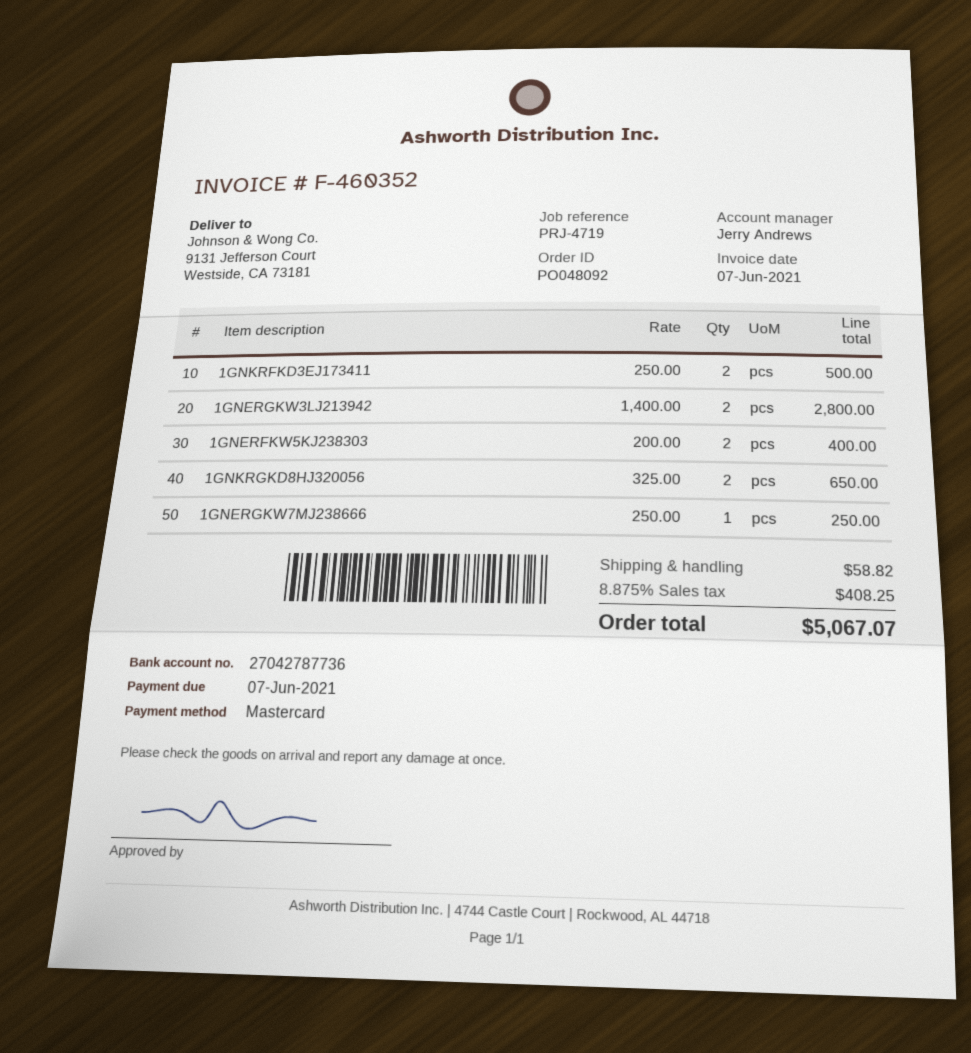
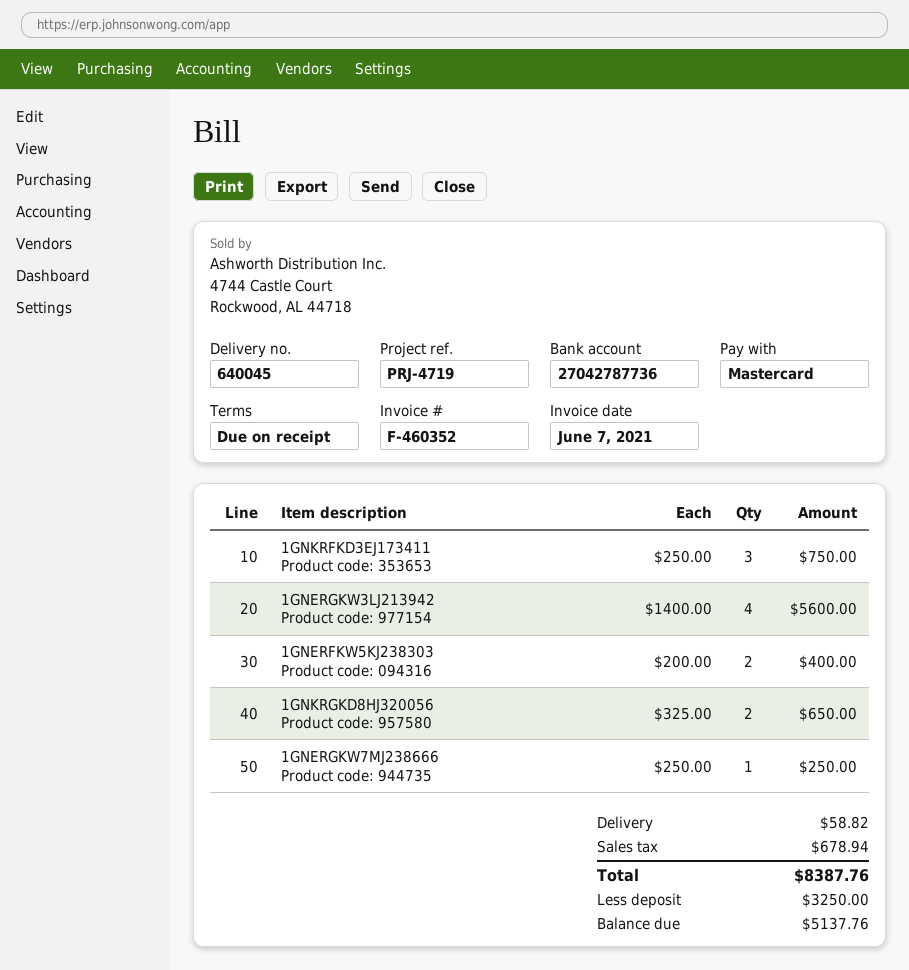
1GNKRFKD3EJ173411: 2 x 250.00 = 500.00 -> 3 x 250.00 = 750.00
1GNERGKW3LJ213942: 2 x 1400.00 = 2800.00 -> 4 x 1400.00 = 5600.00
tax: 408.25 -> 678.94
total: 5067.07 -> 8387.76

